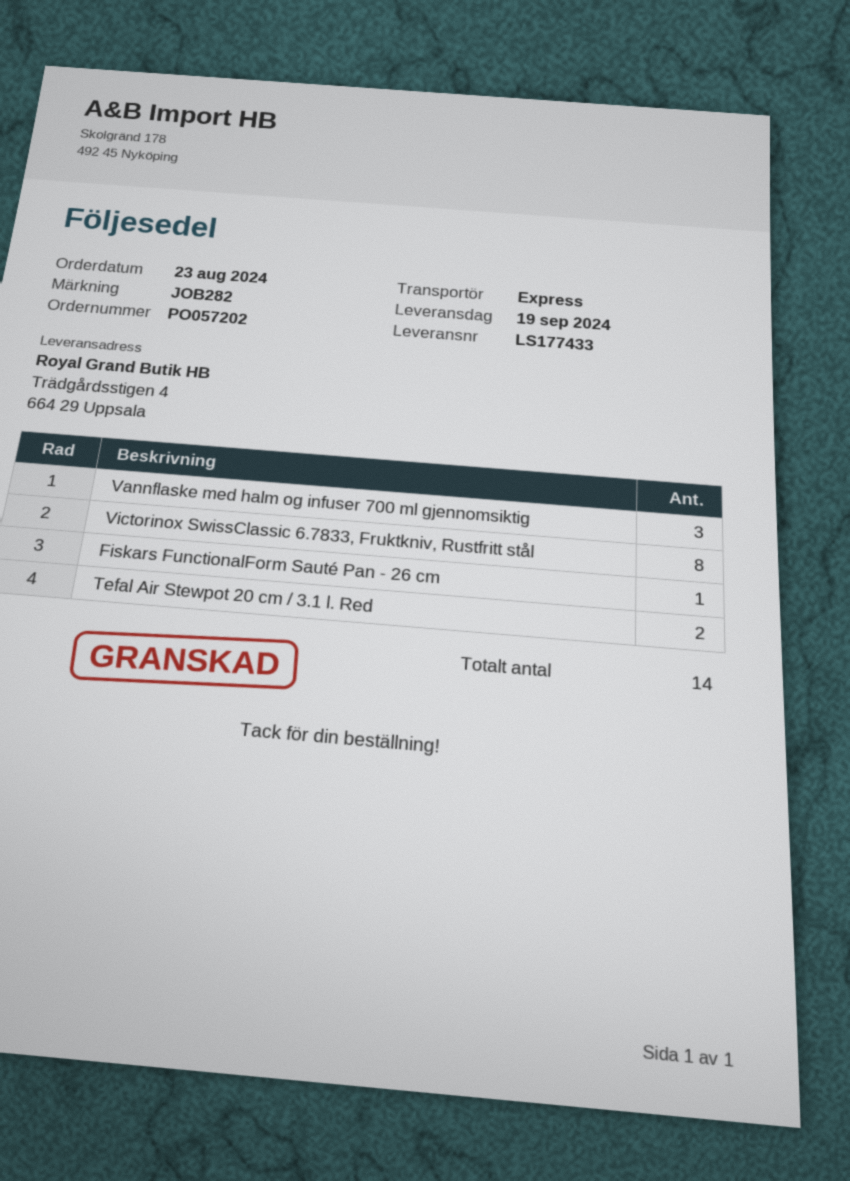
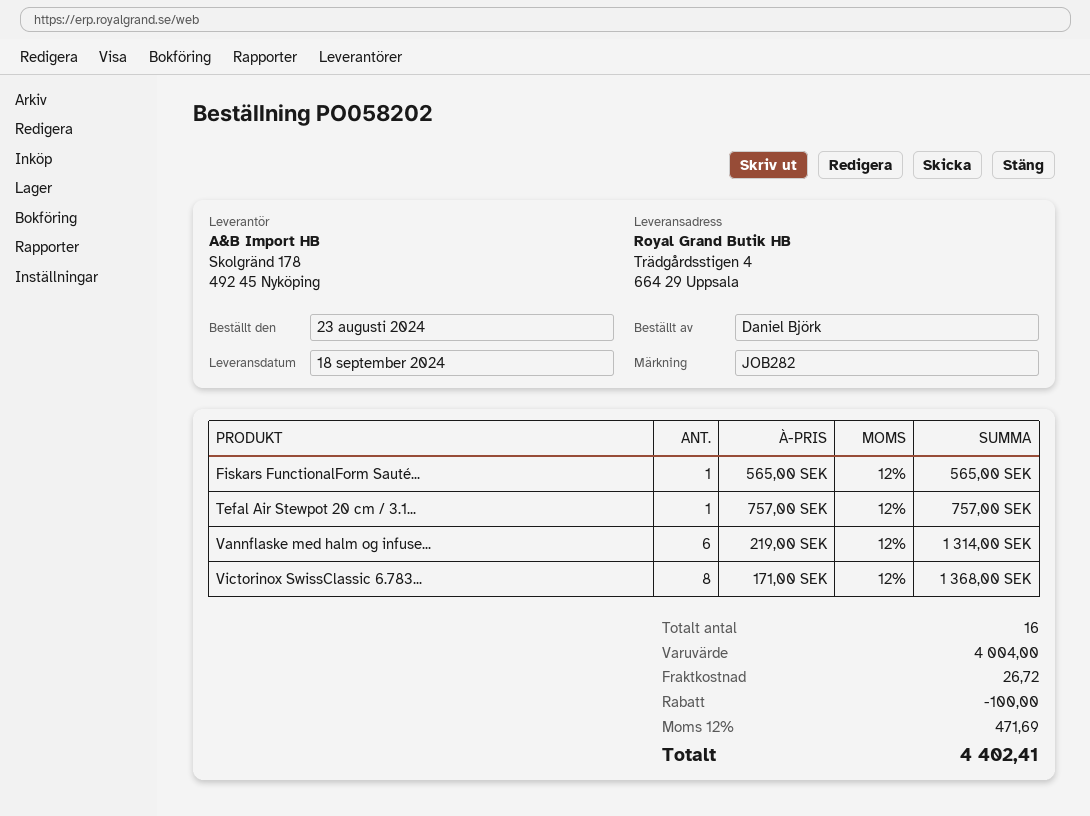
order number: PO057202 -> PO058202
delivery date: 2024-09-19 -> 2024-09-18
Vannflaske med halm og infuser 700 ml gjennomsiktig: 3 -> 6
Tefal Air Stewpot 20 cm / 3.1 l. Red: 2 -> 1
total quantity: 14 -> 16

